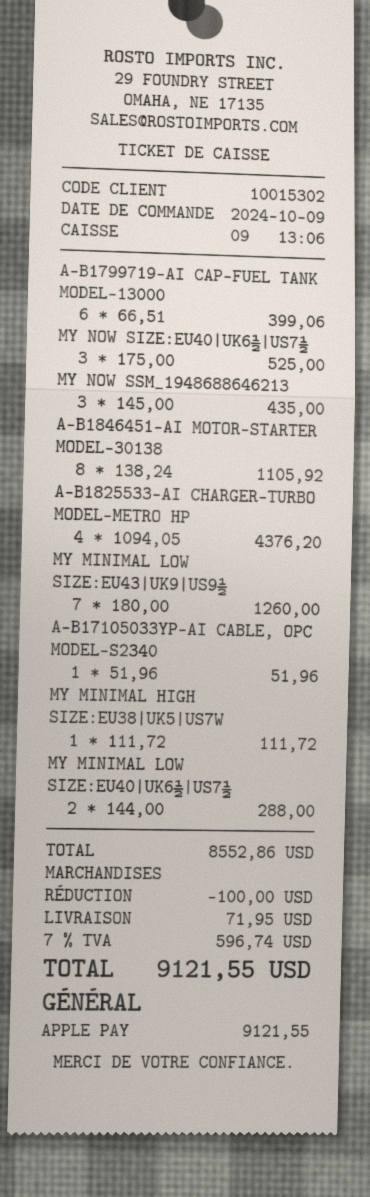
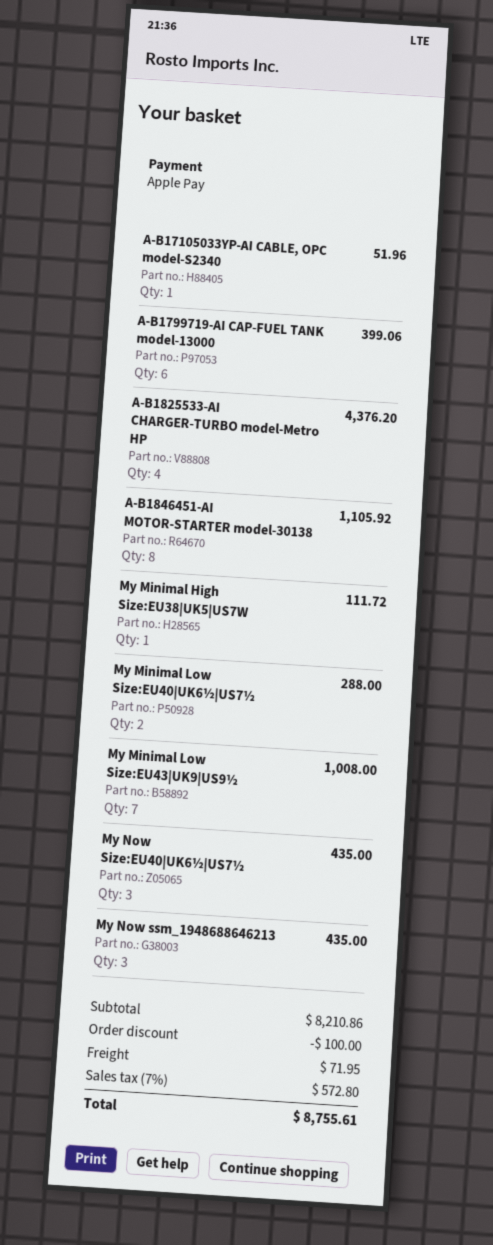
MY NOW SIZE:EU40|UK6½|US7½: 3 for 525.00 -> 3 for 435.00
MY MINIMAL LOW SIZE:EU43|UK9|US9½: 7 for 1260.00 -> 7 for 1008.00
subtotal: 8552.86 -> 8210.86
tax: 7% = 596.74 -> 7% = 572.80
total: 9121.55 -> 8755.61

